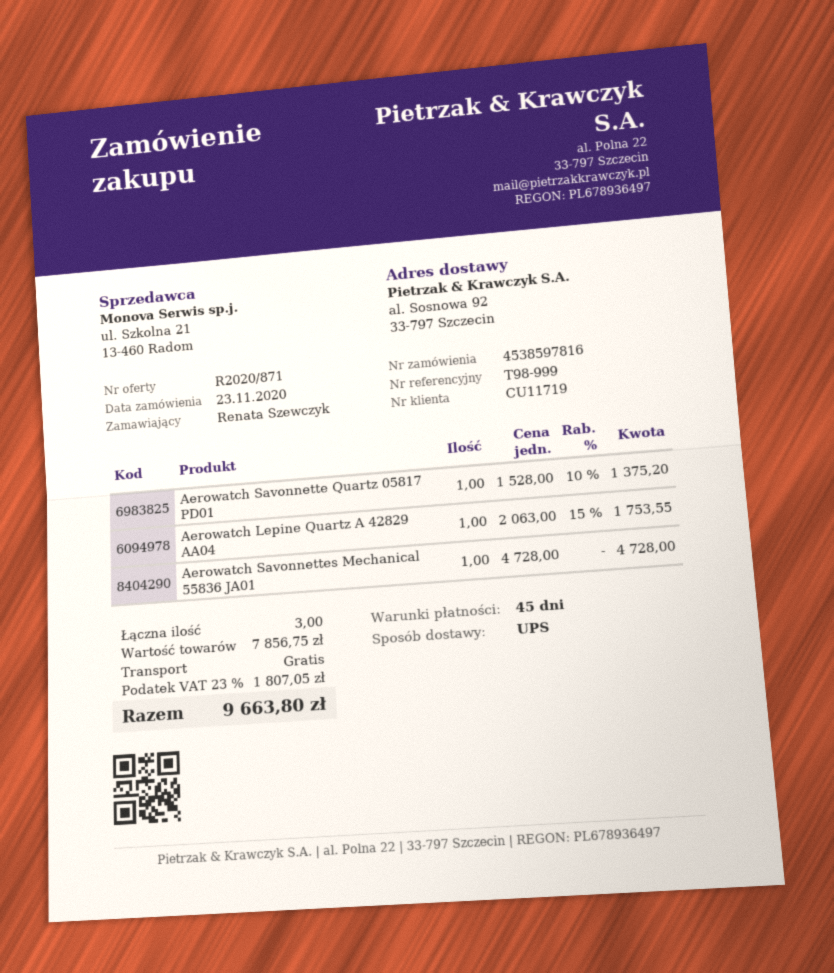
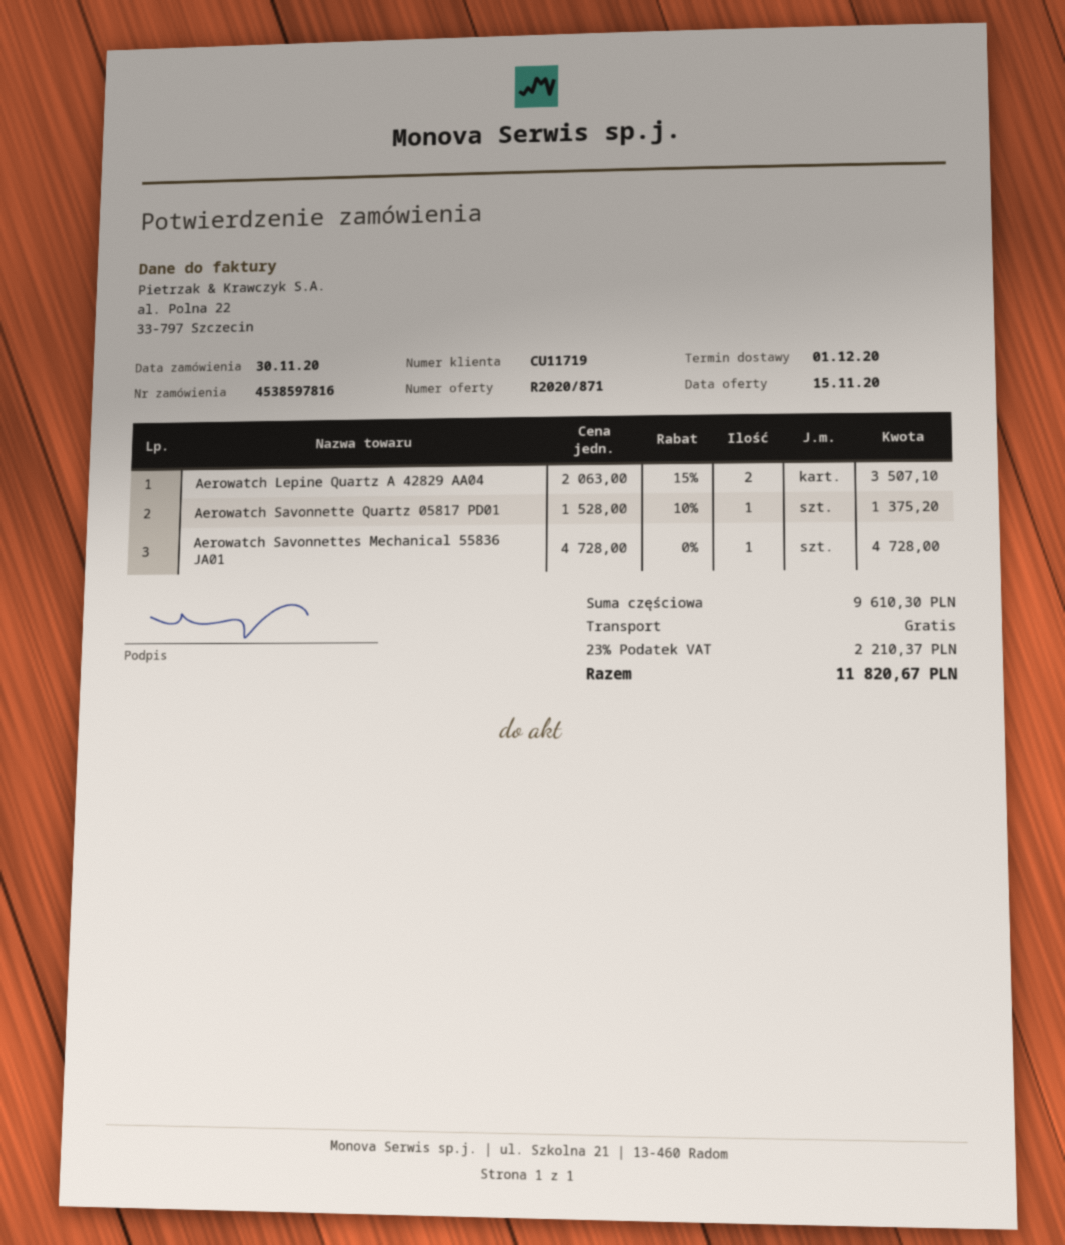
order date: 2020-11-23 -> 2020-11-30
Aerowatch Lepine Quartz A 42829 AA04: 1 x 2063.00 - 15% = 1753.55 -> 2 x 2063.00 - 15% = 3507.10
subtotal: 7856.75 -> 9610.30
tax: 23% = 1807.05 -> 23% = 2210.37
total: 9663.80 -> 11820.67

